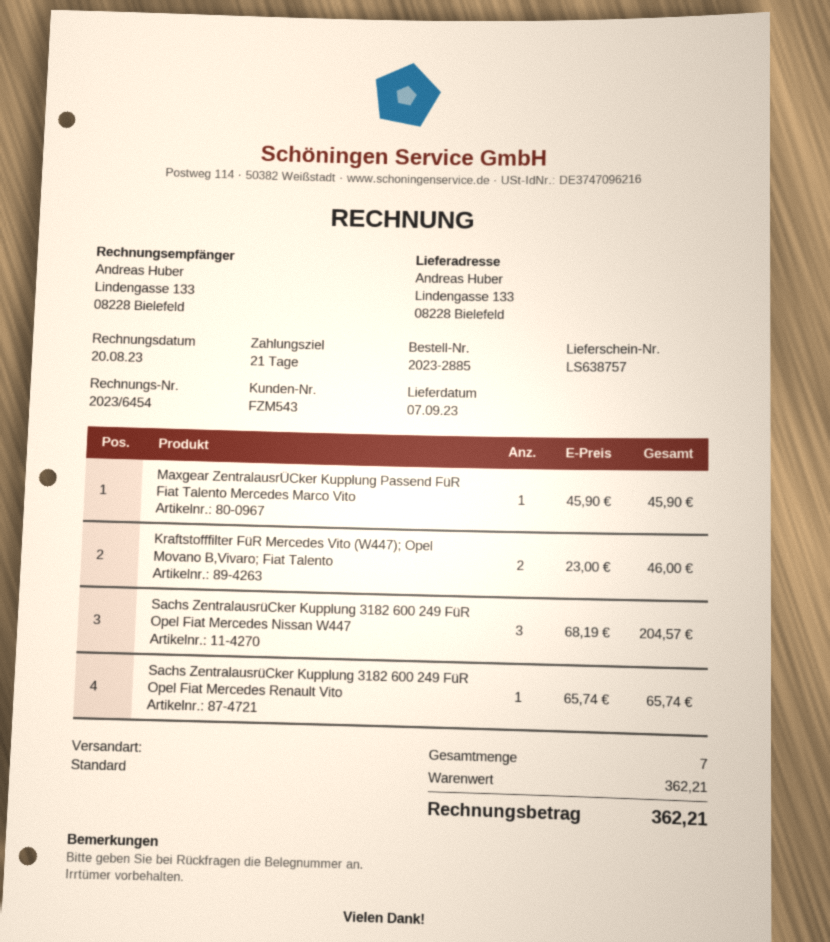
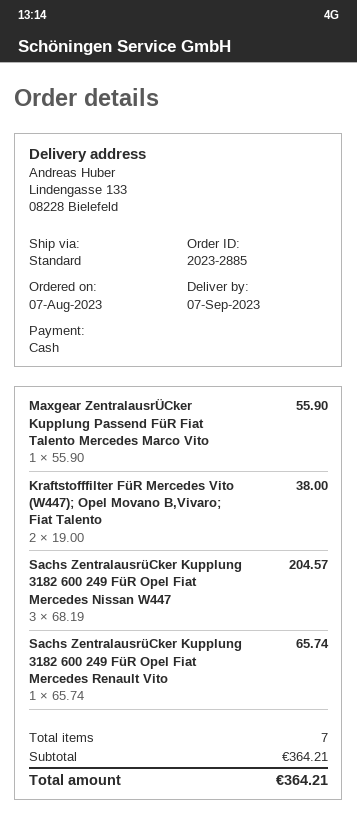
Maxgear ZentralausrÜCker Kupplung Passend FüR Fiat Talento Mercedes Marco Vito: 1 x 45.90 = 45.90 -> 1 x 55.90 = 55.90
Kraftstofffilter FüR Mercedes Vito (W447); Opel Movano B,Vivaro; Fiat Talento: 2 x 23.00 = 46.00 -> 2 x 19.00 = 38.00
subtotal: 362.21 -> 364.21
total: 362.21 -> 364.21

